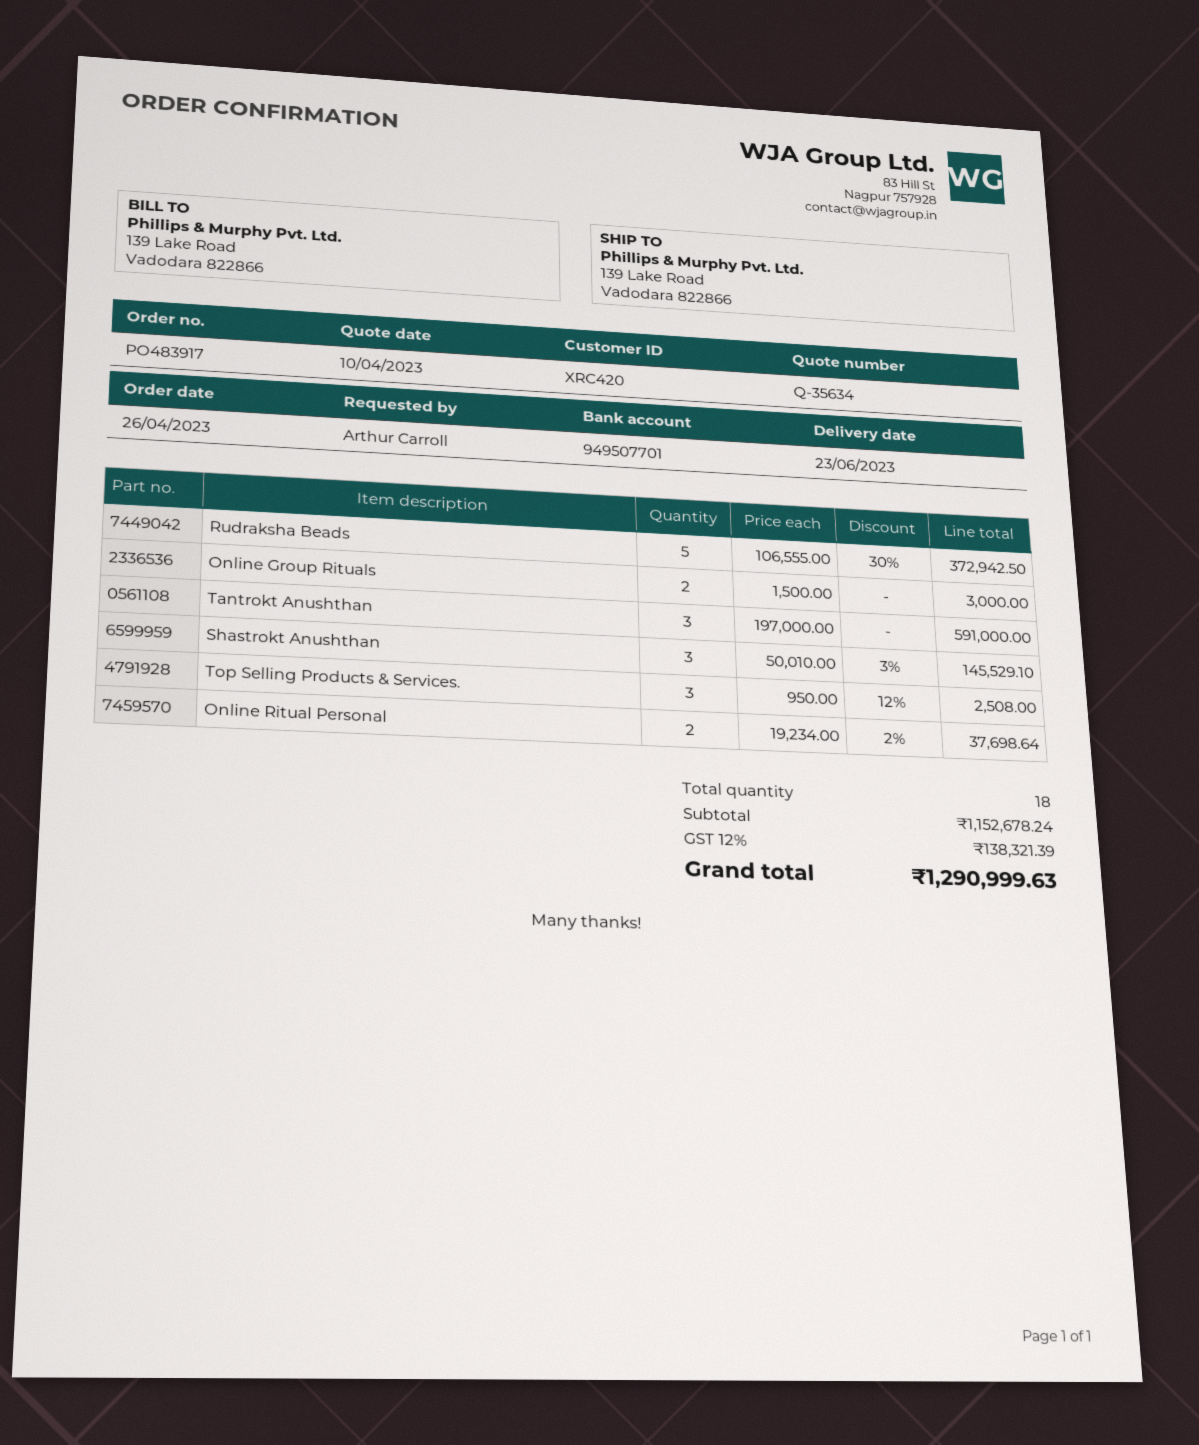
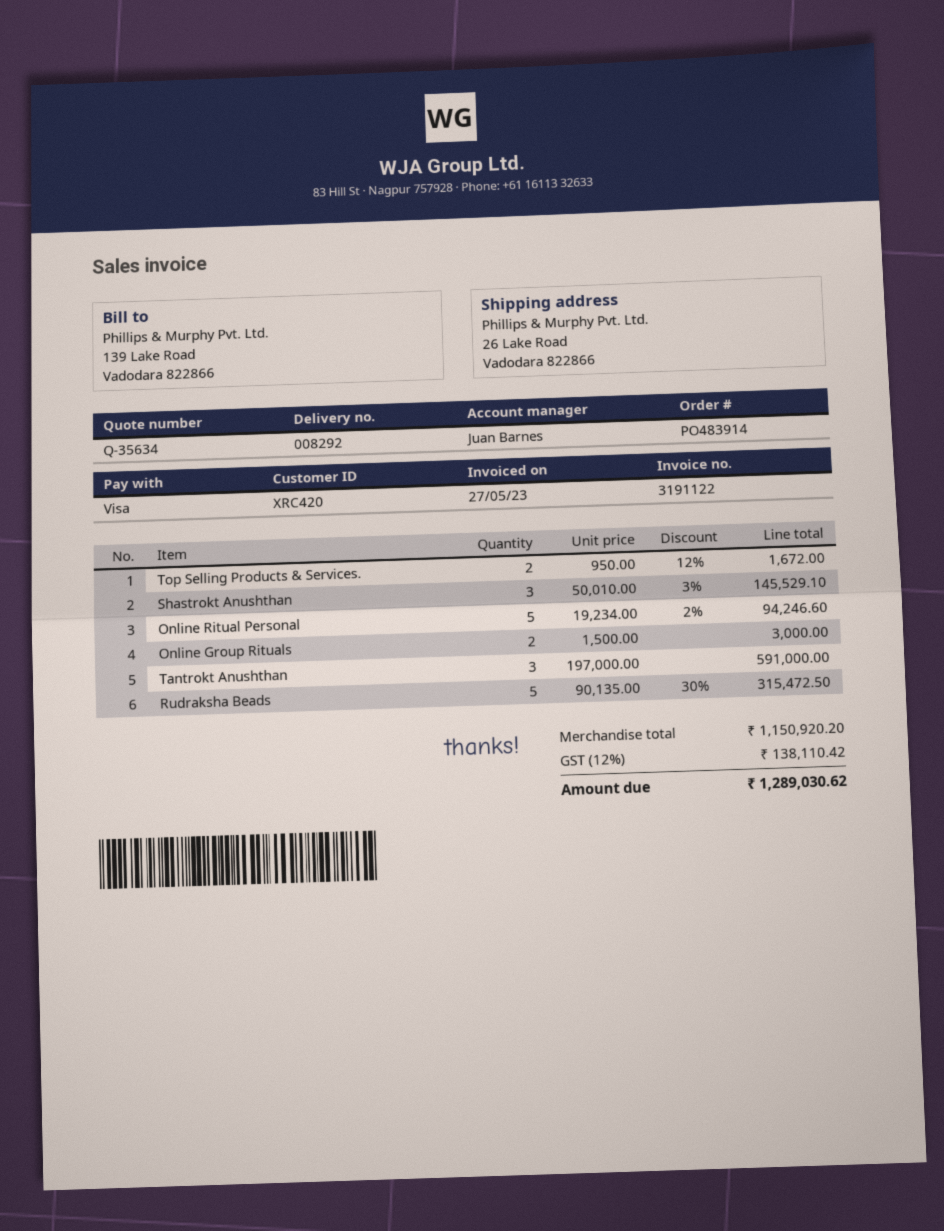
order number: PO483917 -> PO483914
ship to: 139 Lake Road, Vadodara 822866 -> 26 Lake Road, Vadodara 822866
Rudraksha Beads: 5 x 106555.00 - 30% = 372942.50 -> 5 x 90135.00 - 30% = 315472.50
Top Selling Products & Services.: 3 x 950.00 - 12% = 2508.00 -> 2 x 950.00 - 12% = 1672.00
Online Ritual Personal: 2 x 19234.00 - 2% = 37698.64 -> 5 x 19234.00 - 2% = 94246.60
subtotal: 1152678.24 -> 1150920.20
tax: 12% = 138321.39 -> 12% = 138110.42
total: 1290999.63 -> 1289030.62

